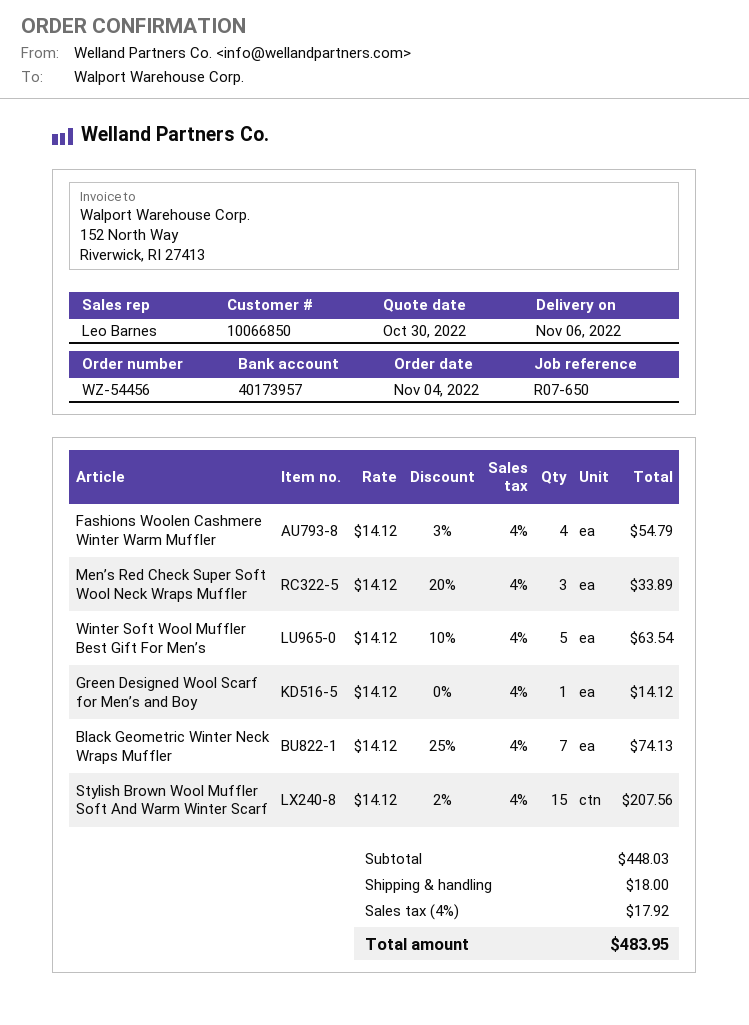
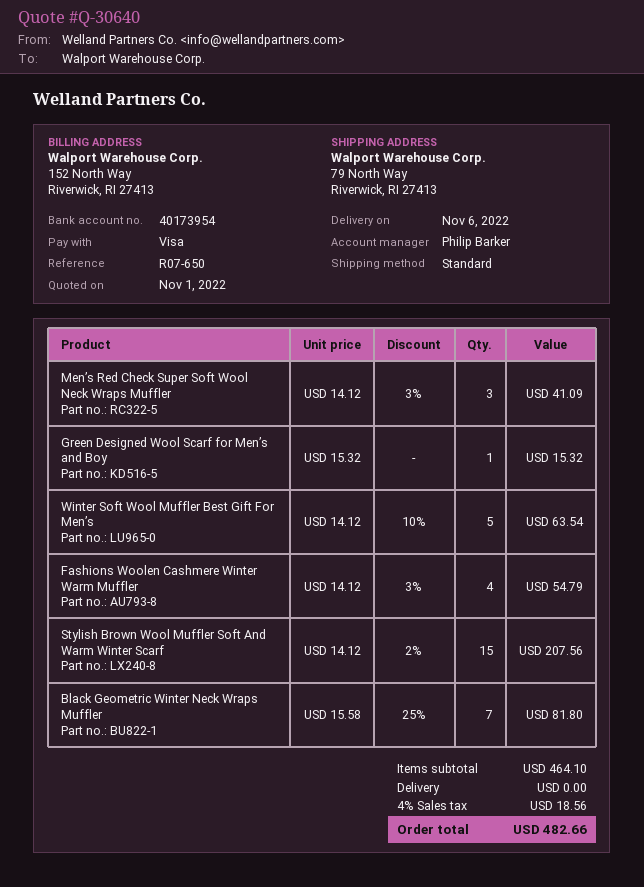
quote date: 2022-10-30 -> 2022-11-01
sales rep: Leo Barnes -> Philip Barker
bank account: 40173957 -> 40173954
Men’s Red Check Super Soft Wool Neck Wraps Muffler: 3 x 14.12 - 20% = 33.89 -> 3 x 14.12 - 3% = 41.09
Green Designed Wool Scarf for Men’s and Boy: 1 x 14.12 = 14.12 -> 1 x 15.32 = 15.32
Black Geometric Winter Neck Wraps Muffler: 7 x 14.12 - 25% = 74.13 -> 7 x 15.58 - 25% = 81.80
subtotal: 448.03 -> 464.10
shipping: 18.00 -> 0.00
tax: 4% = 17.92 -> 4% = 18.56
total: 483.95 -> 482.66

